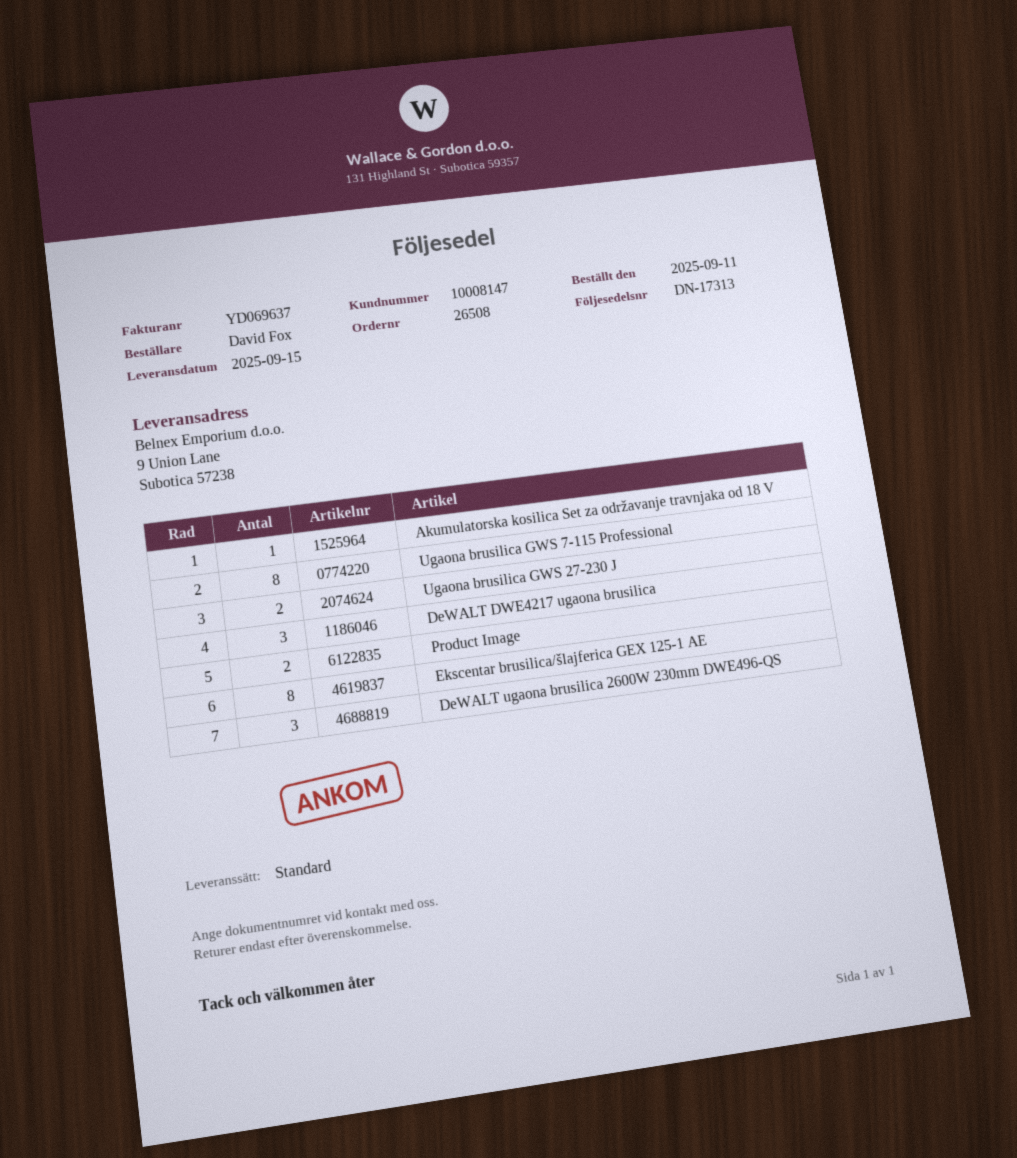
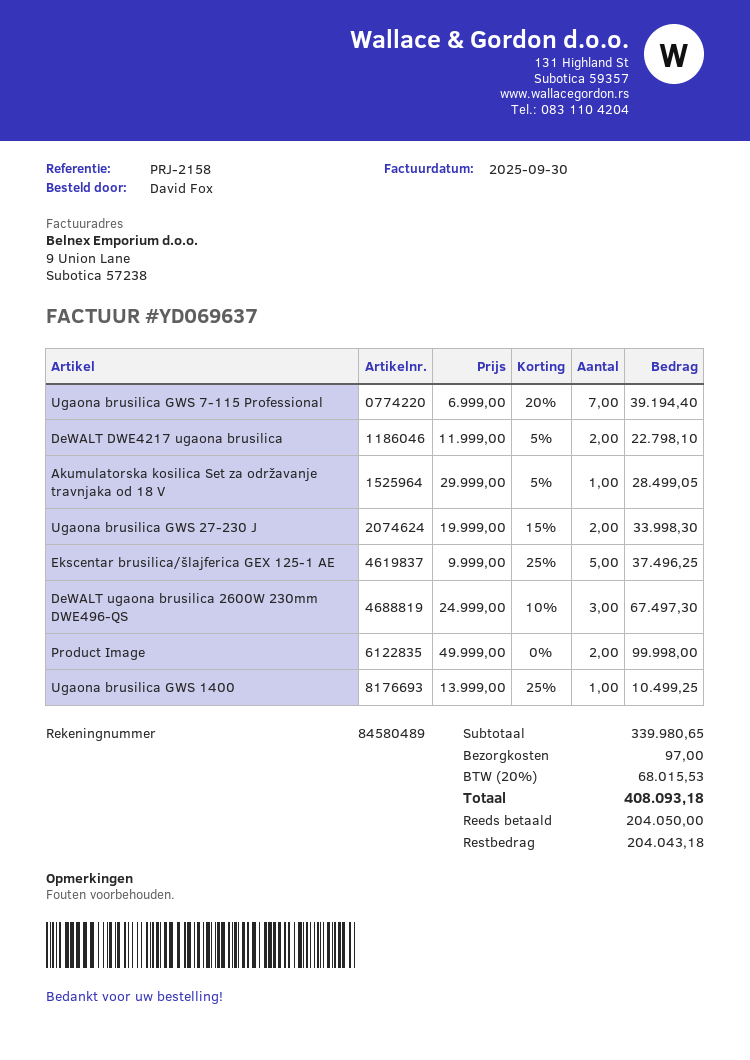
Ugaona brusilica GWS 7-115 Professional: 8 -> 7
DeWALT DWE4217 ugaona brusilica: 3 -> 2
Ekscentar brusilica/šlajferica GEX 125-1 AE: 8 -> 5
Ugaona brusilica GWS 1400: none -> 1

